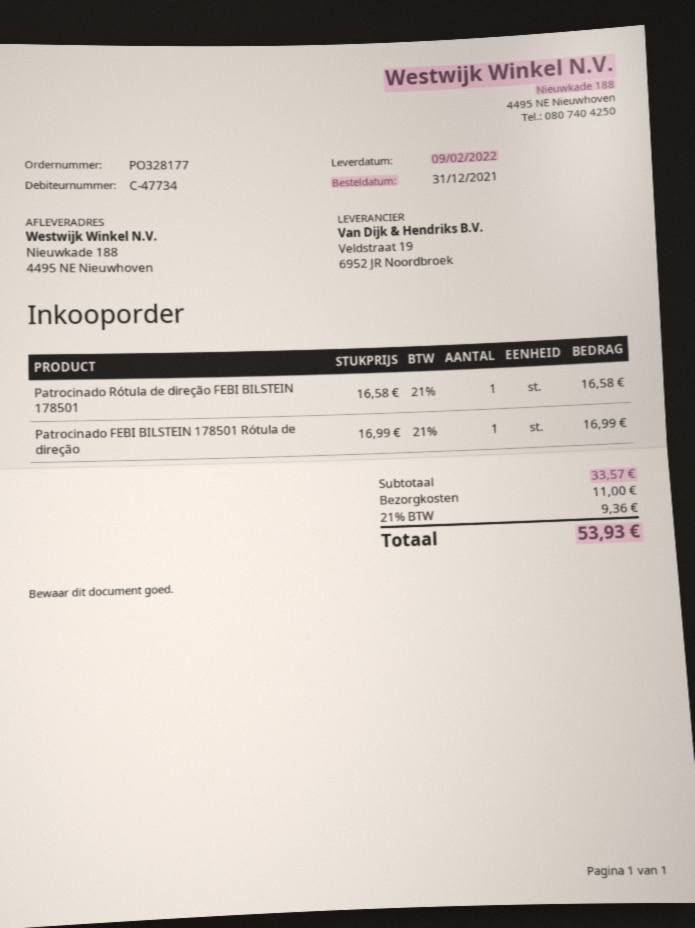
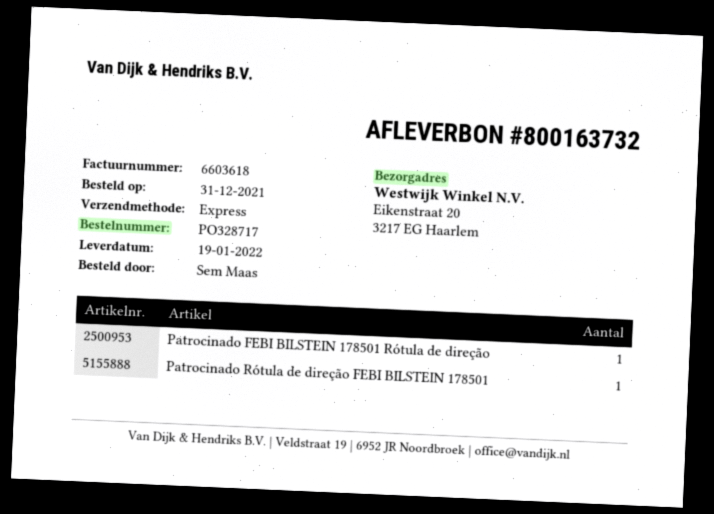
order number: PO328177 -> PO328717
delivery date: 2022-02-09 -> 2022-01-19
ship to: Nieuwkade 188, 4495 NE Nieuwhoven -> Eikenstraat 20, 3217 EG Haarlem

